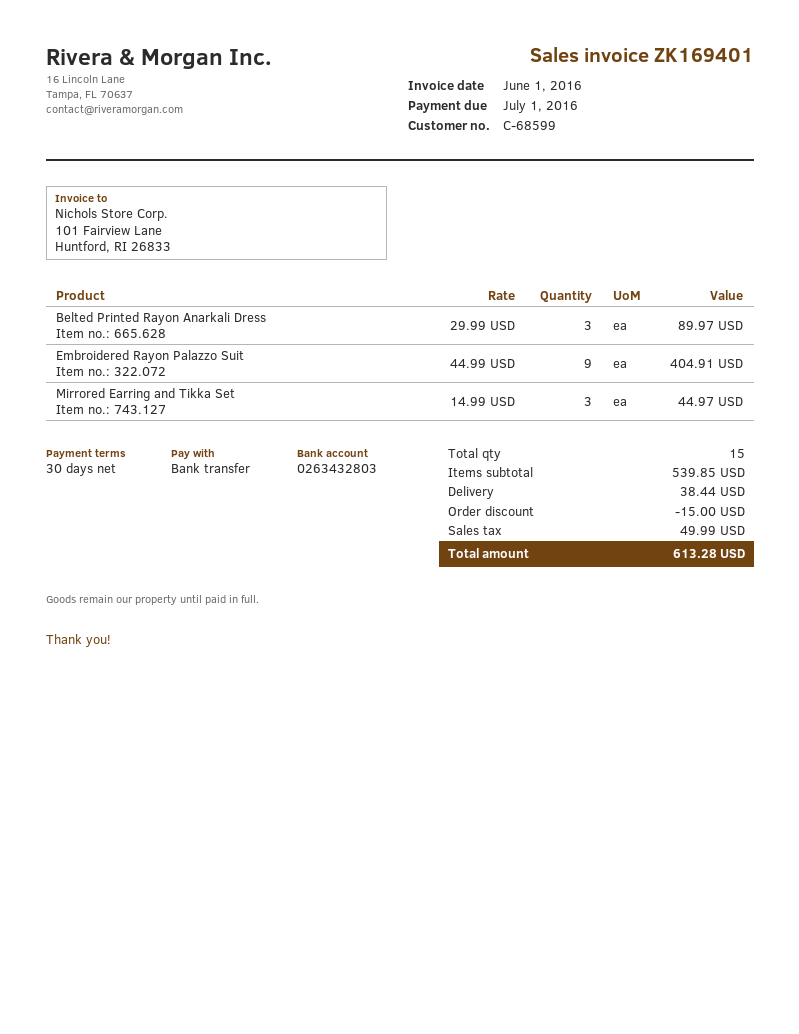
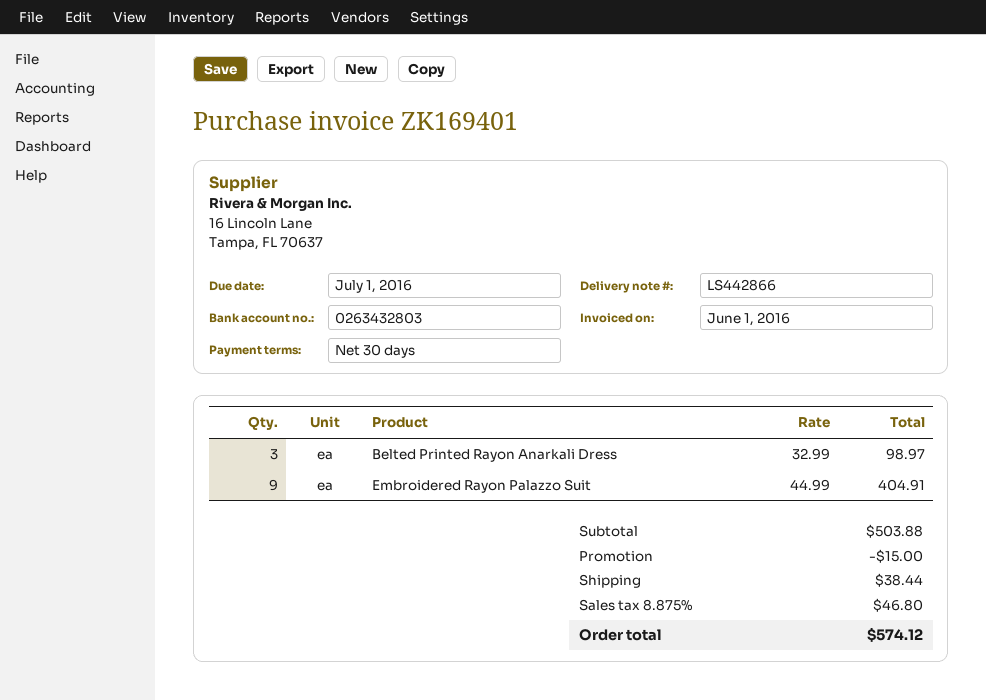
Belted Printed Rayon Anarkali Dress: 3 x 29.99 = 89.97 -> 3 x 32.99 = 98.97
Mirrored Earring and Tikka Set: 3 x 14.99 = 44.97 -> none
subtotal: 539.85 -> 503.88
tax: 49.99 -> 46.80
total: 613.28 -> 574.12

